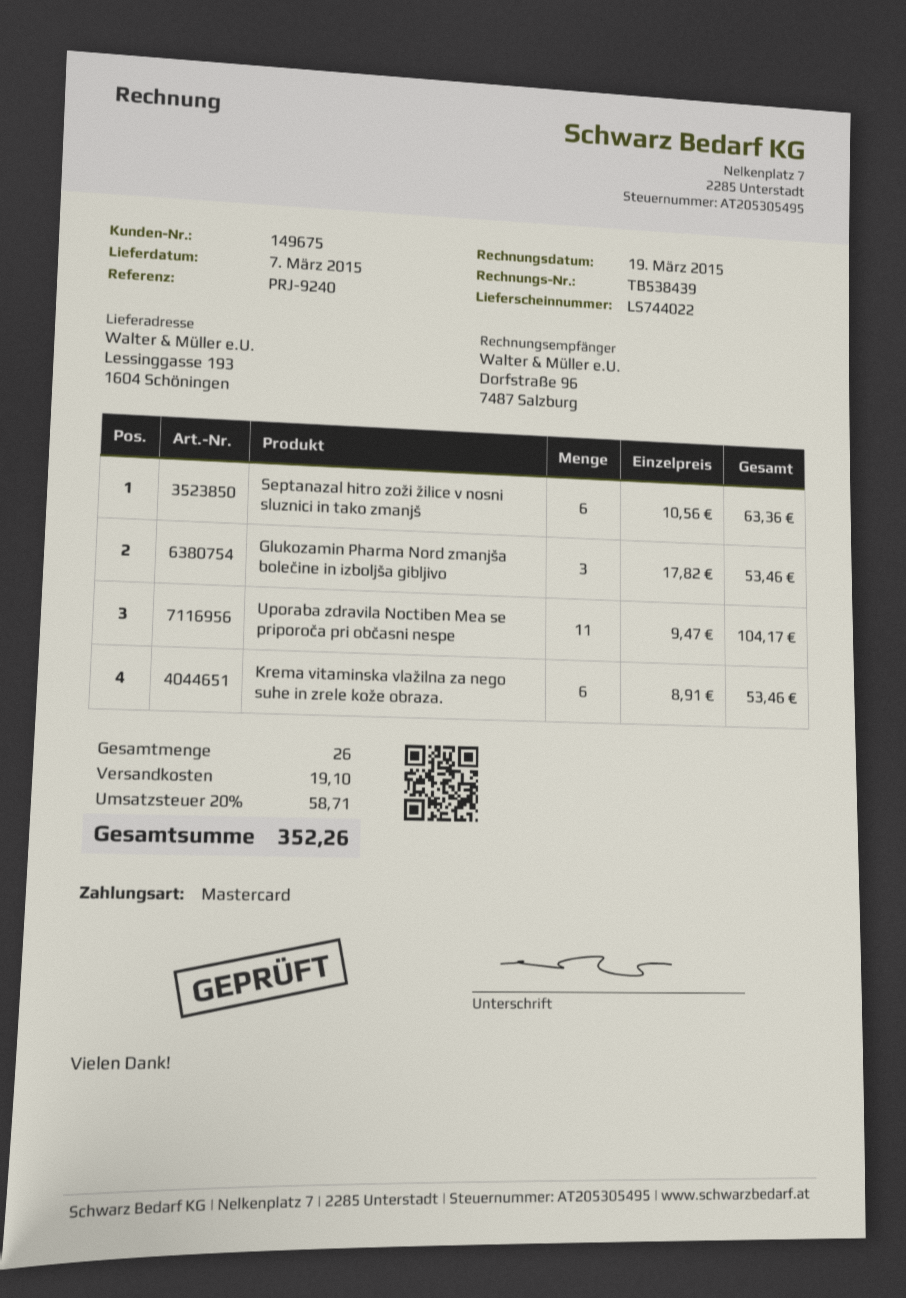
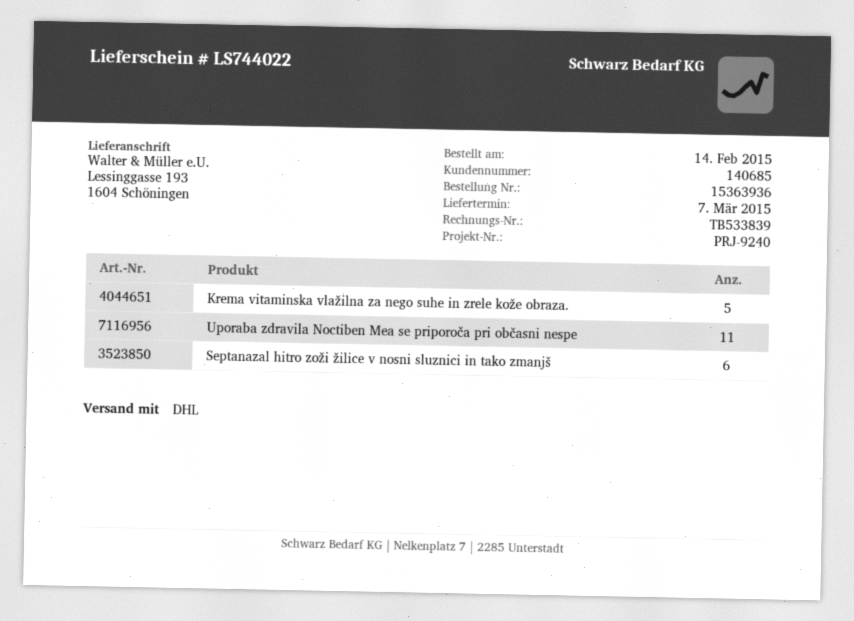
invoice number: TB538439 -> TB533839
customer number: 149675 -> 140685
Glukozamin Pharma Nord zmanjša bolečine in izboljša gibljivo: 3 -> none
Krema vitaminska vlažilna za nego suhe in zrele kože obraza.: 6 -> 5

